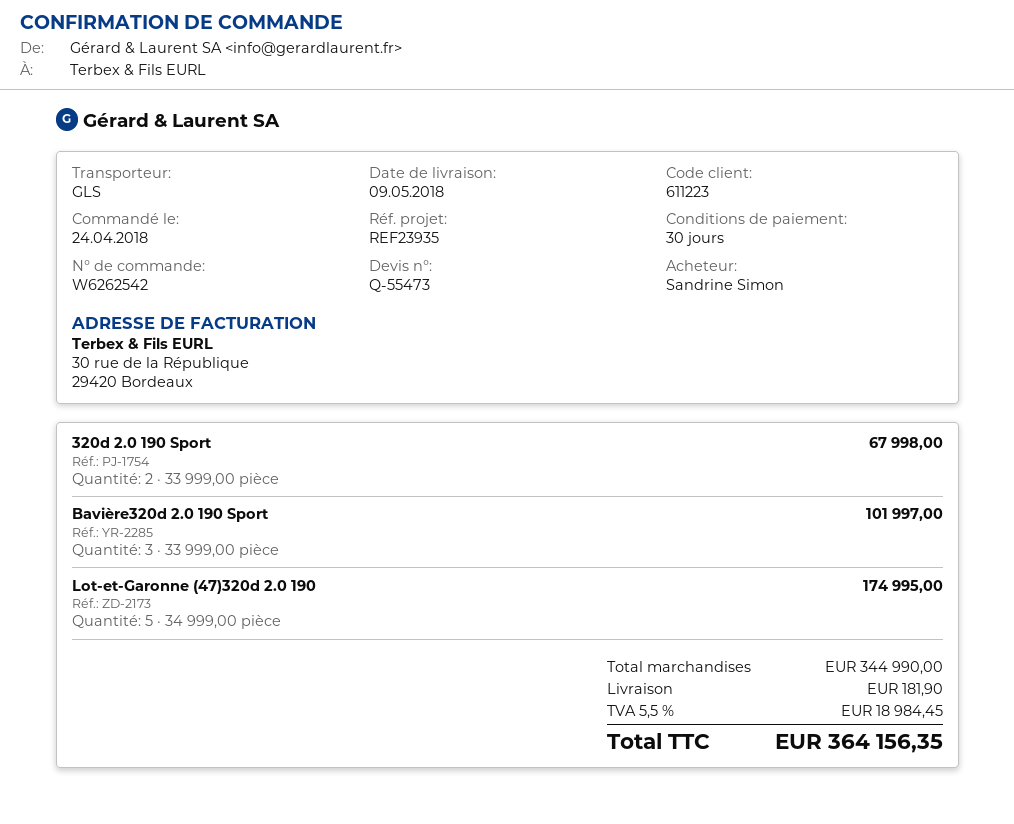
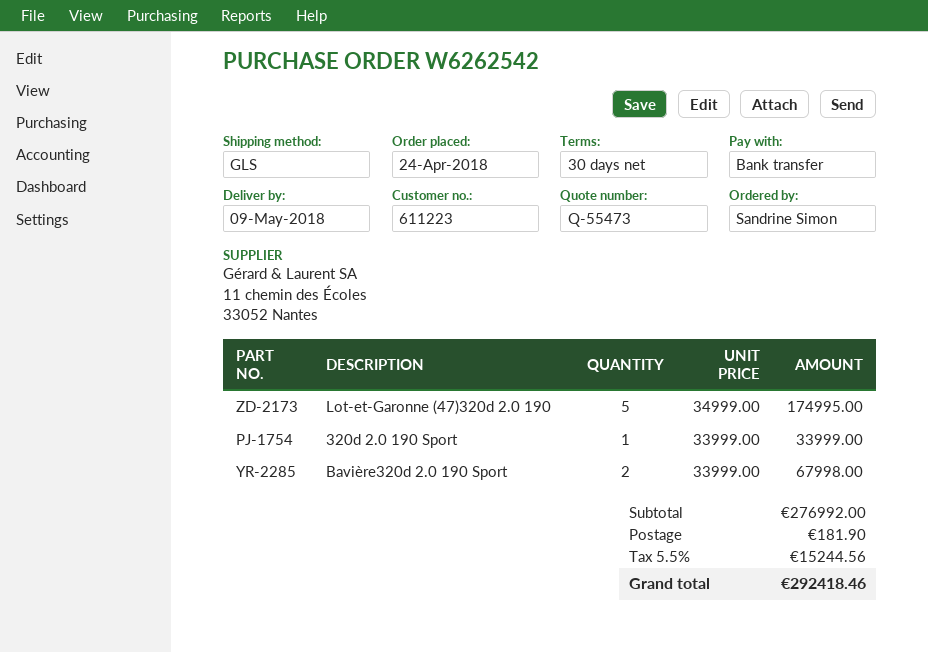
320d 2.0 190 Sport: 2 x 33999.00 = 67998.00 -> 1 x 33999.00 = 33999.00
Bavière320d 2.0 190 Sport: 3 x 33999.00 = 101997.00 -> 2 x 33999.00 = 67998.00
subtotal: 344990.00 -> 276992.00
tax: 5.5% = 18984.45 -> 5.5% = 15244.56
total: 364156.35 -> 292418.46

